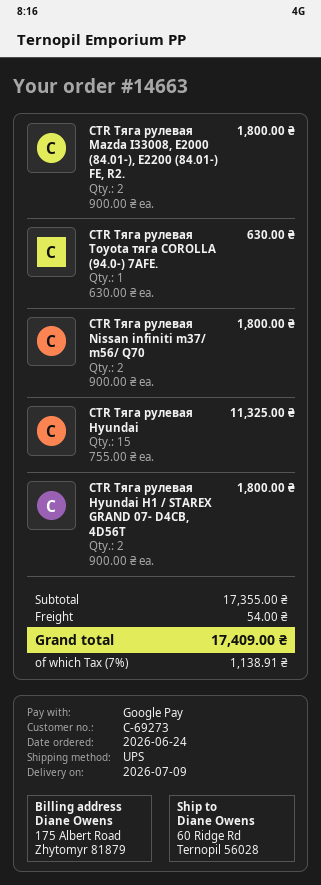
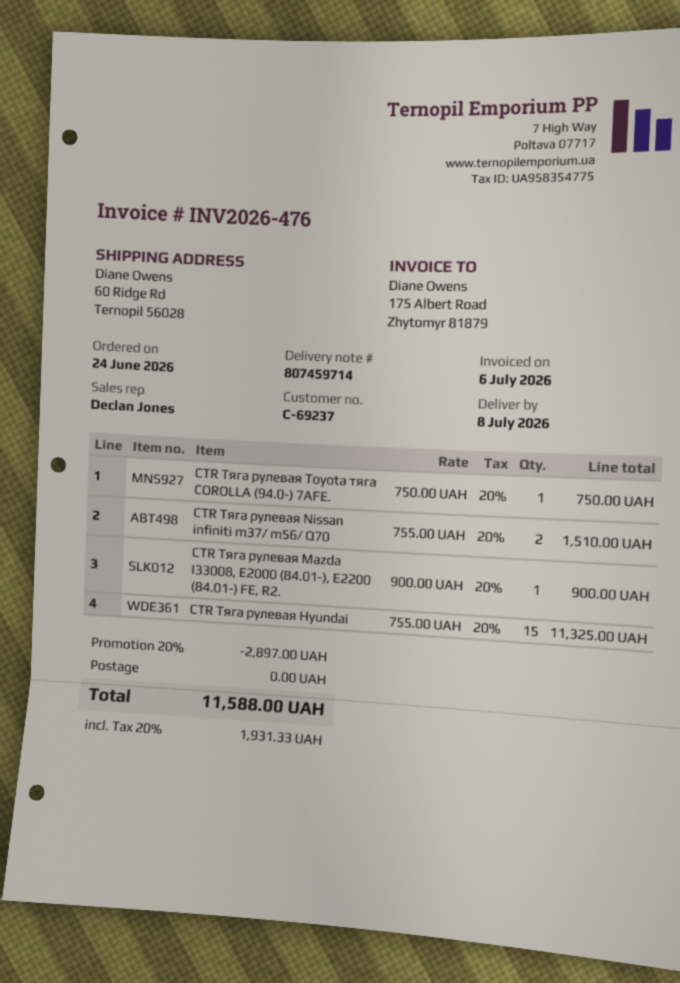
delivery date: 2026-07-09 -> 2026-07-08
customer number: C-69273 -> C-69237
CTR Тяга рулевая Mazda I33008, E2000 (84.01-), E2200 (84.01-) FE, R2.: 2 x 900.00 = 1800.00 -> 1 x 900.00 = 900.00
CTR Тяга рулевая Toyota тяга COROLLA (94.0-) 7AFE.: 1 x 630.00 = 630.00 -> 1 x 750.00 = 750.00
CTR Тяга рулевая Nissan infiniti m37/ m56/ Q70: 2 x 900.00 = 1800.00 -> 2 x 755.00 = 1510.00
CTR Тяга рулевая Hyundai H1 / STAREX GRAND 07- D4CB, 4D56T: 2 x 900.00 = 1800.00 -> none
discount: none -> 20% = 2897.00
shipping: 54.00 -> 0.00
tax: 7% = 1138.91 -> 20% = 1931.33
total: 17409.00 -> 11588.00

